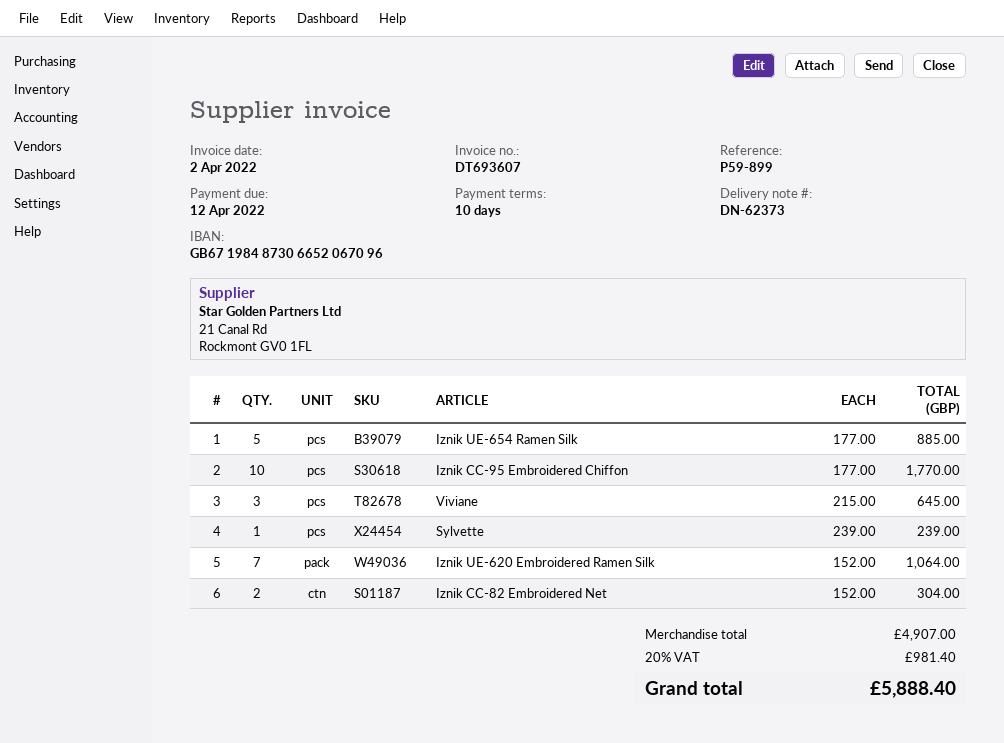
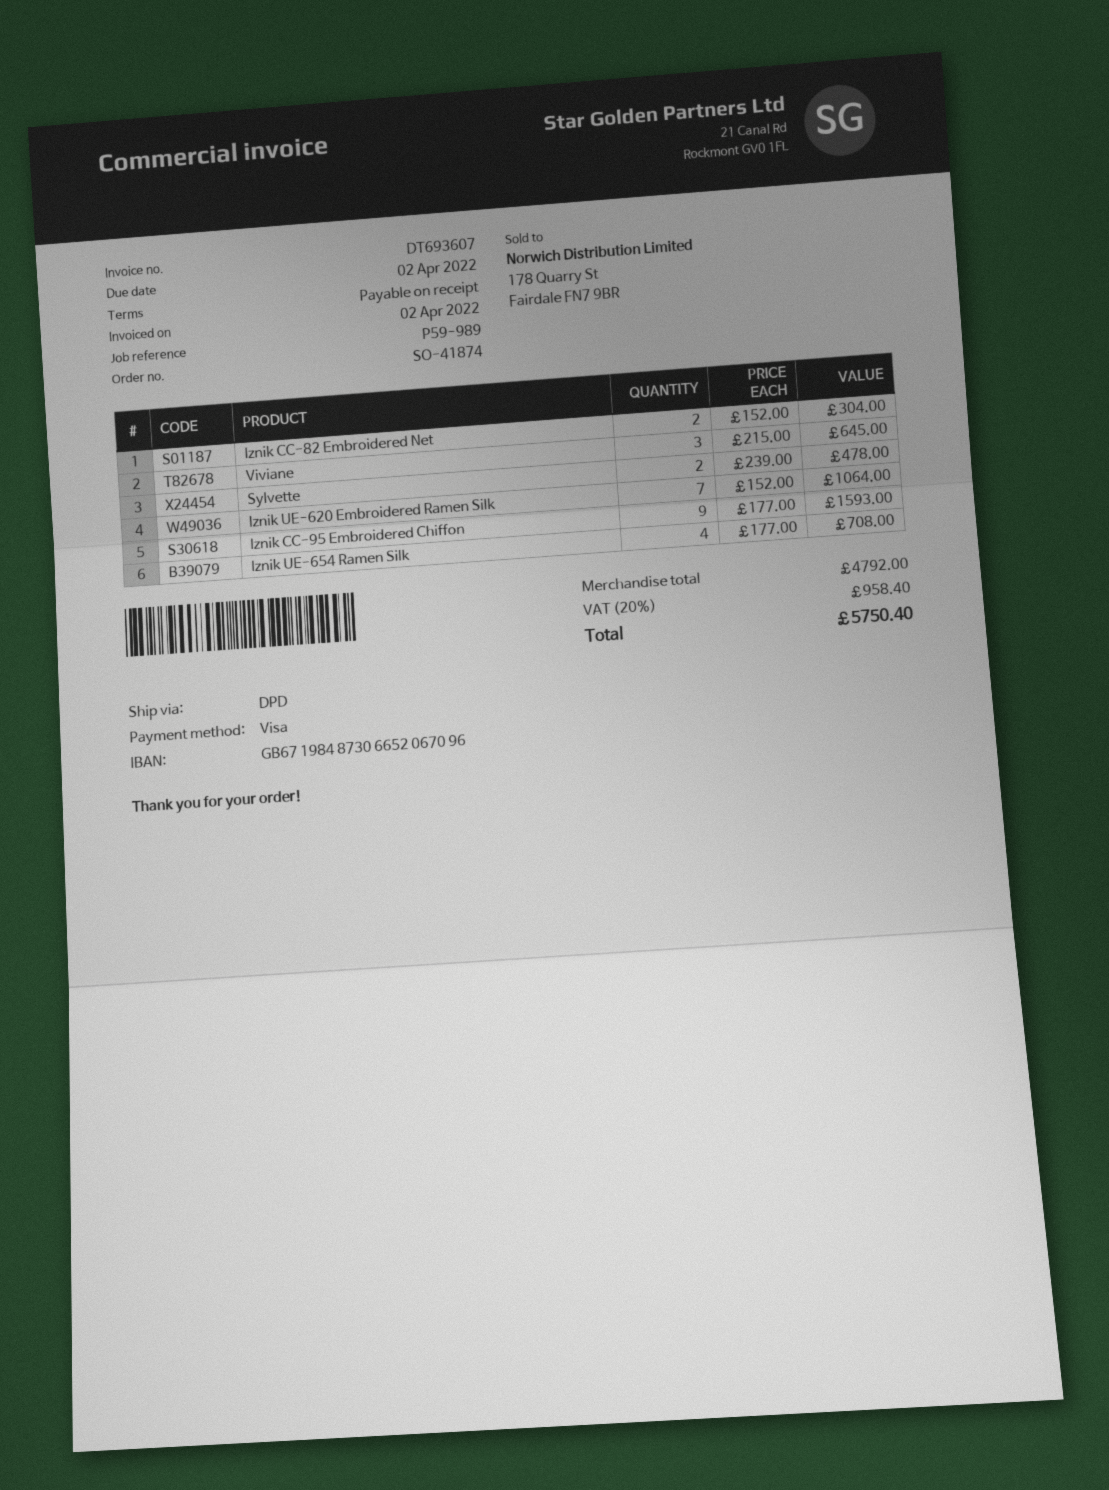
payment terms: 10 days -> on receipt
due date: 2022-04-12 -> 2022-04-02
reference: P59-899 -> P59-989
Iznik UE-654 Ramen Silk: 5 x 177.00 = 885.00 -> 4 x 177.00 = 708.00
Iznik CC-95 Embroidered Chiffon: 10 x 177.00 = 1770.00 -> 9 x 177.00 = 1593.00
Sylvette: 1 x 239.00 = 239.00 -> 2 x 239.00 = 478.00
subtotal: 4907.00 -> 4792.00
tax: 20% = 981.40 -> 20% = 958.40
total: 5888.40 -> 5750.40

